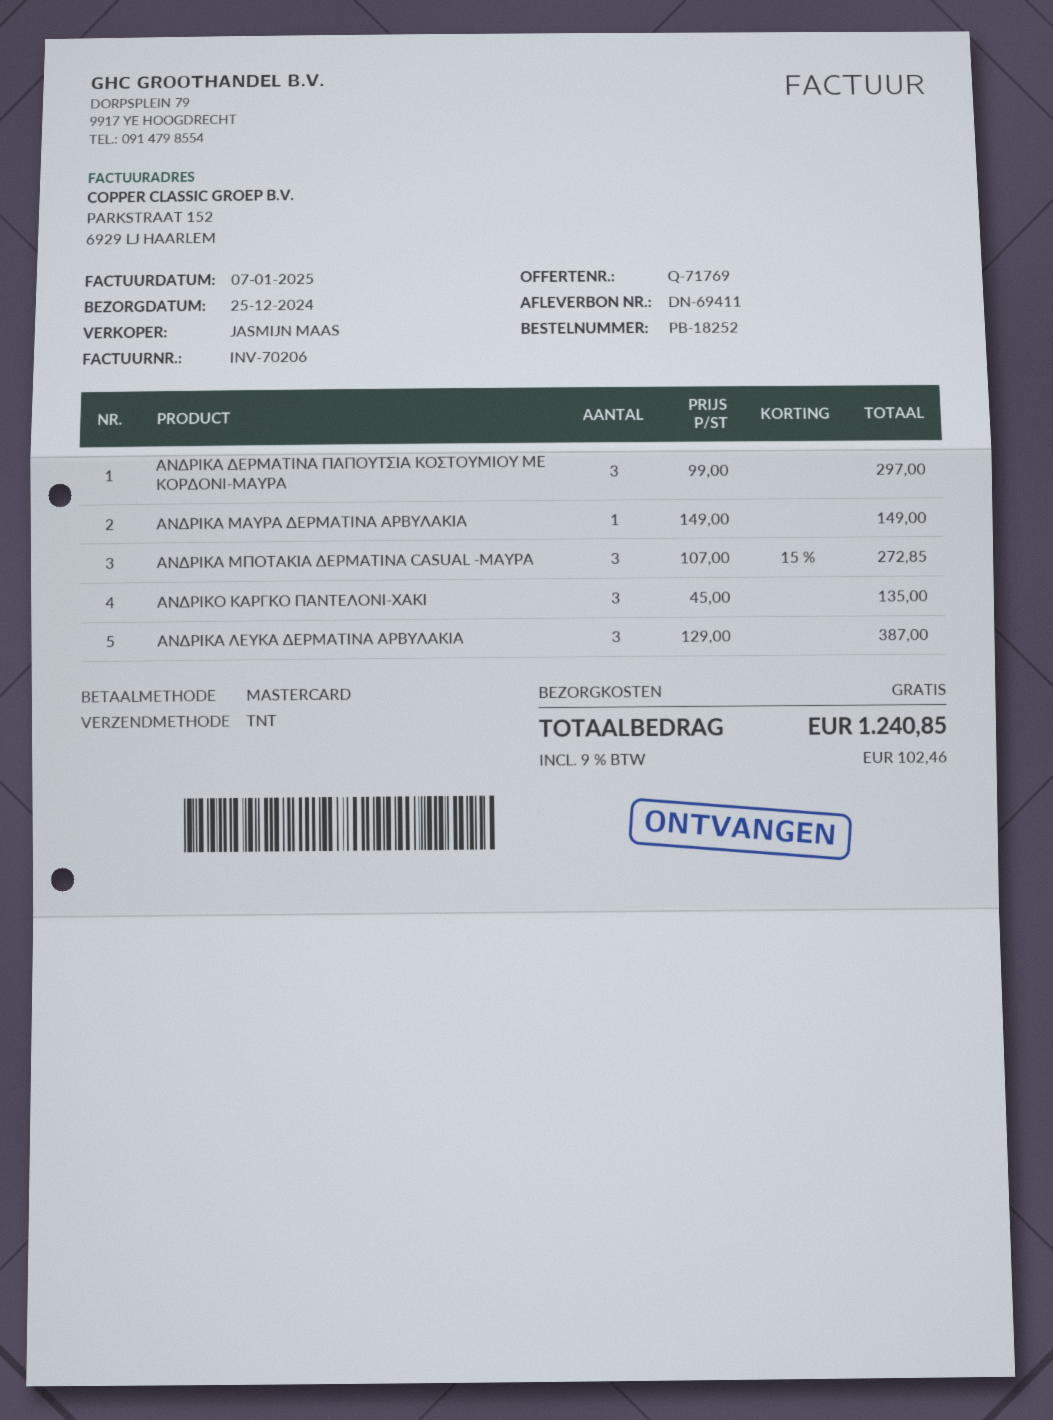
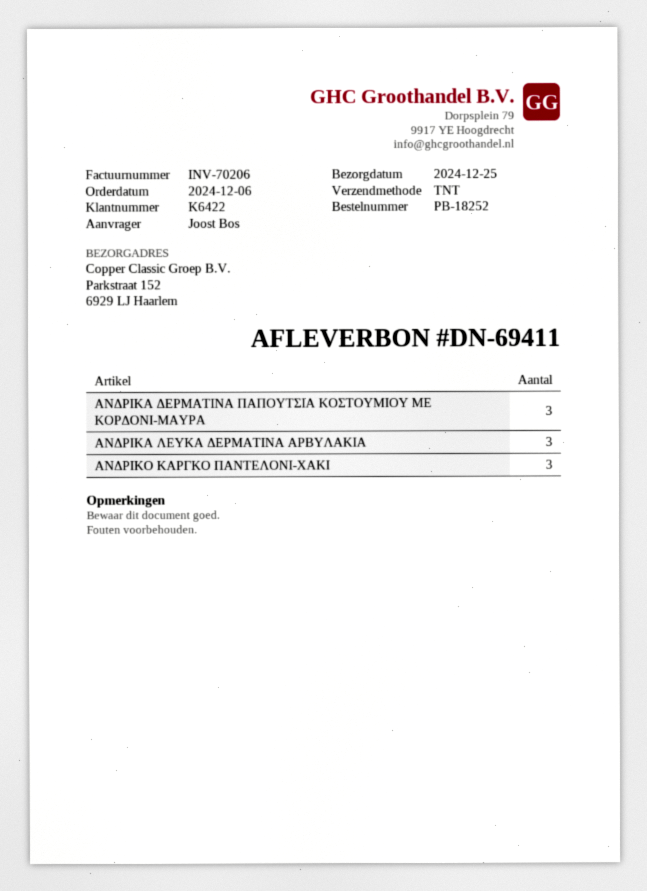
ΑΝΔΡΙΚΑ ΜΑΥΡΑ ΔΕΡΜΑΤΙΝΑ ΑΡΒΥΛΑΚΙΑ: 1 -> none
ΑΝΔΡΙΚΑ ΜΠΟΤΑΚΙΑ ΔΕΡΜΑΤΙΝΑ CASUAL -ΜΑΥΡΑ: 3 -> none

